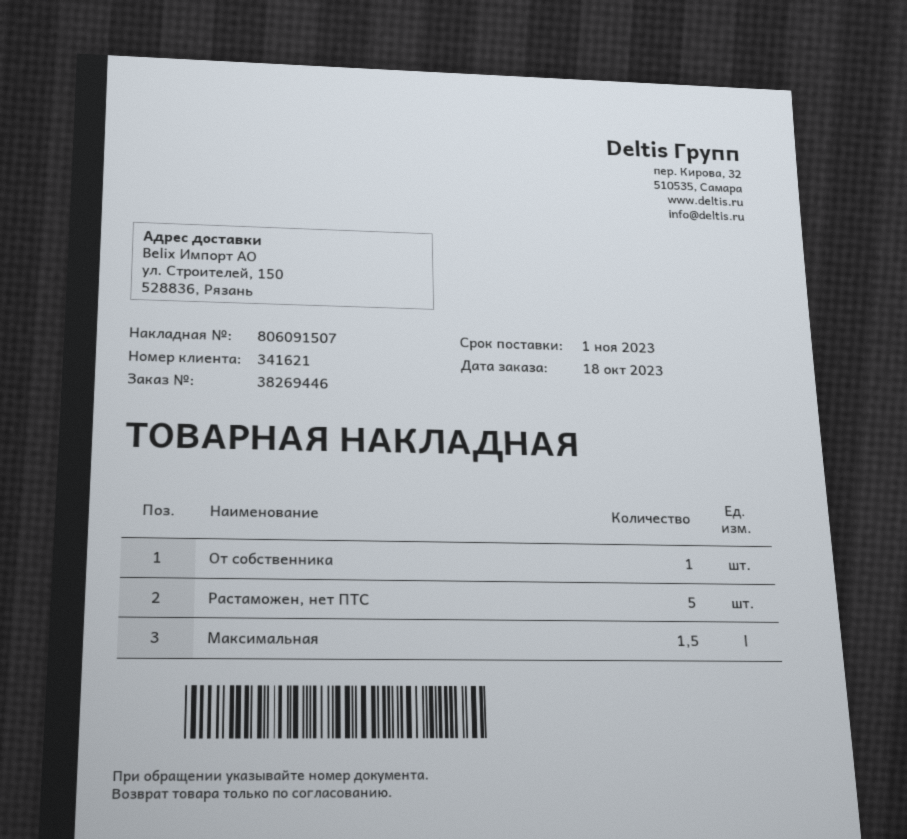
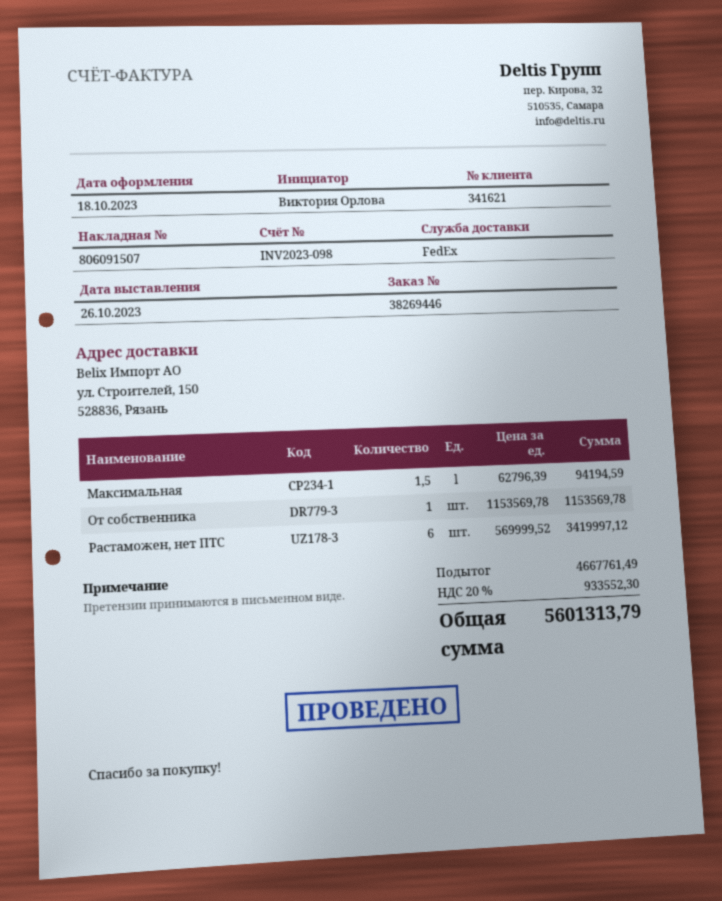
Растаможен, нет ПТС: 5 -> 6

